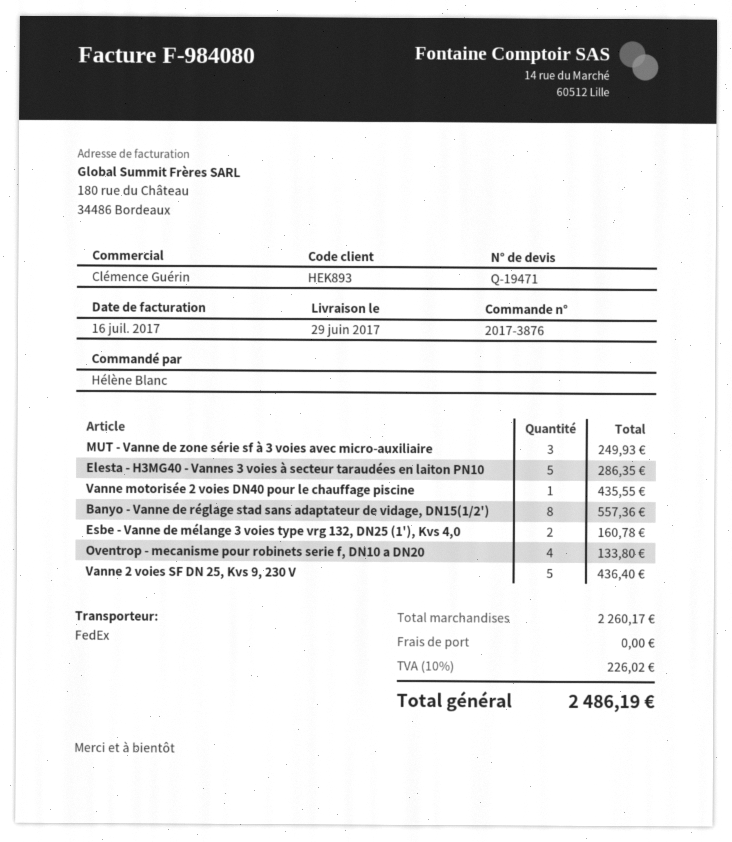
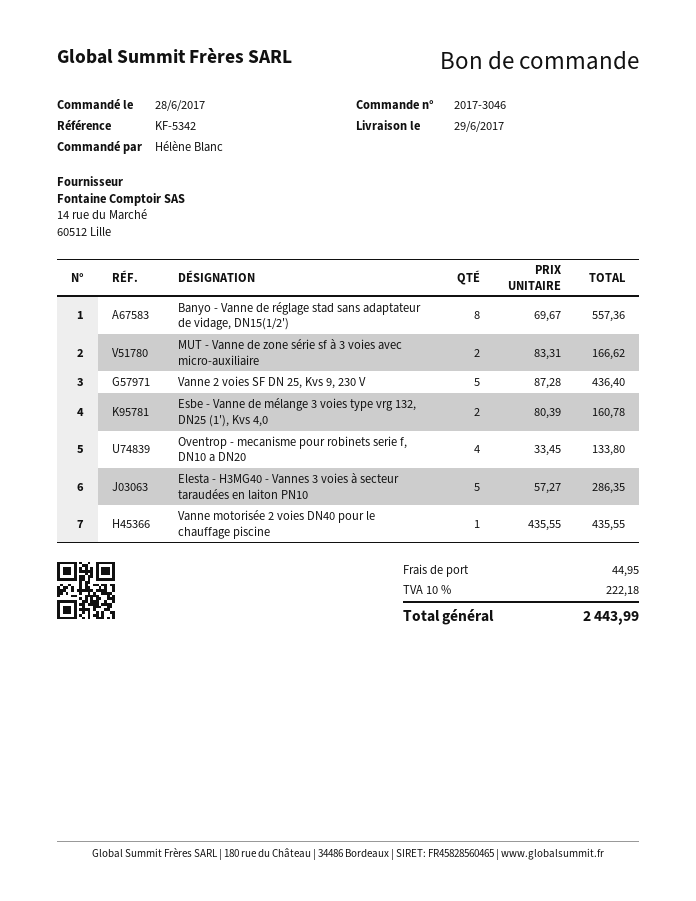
order number: 2017-3876 -> 2017-3046
MUT - Vanne de zone série sf à 3 voies avec micro-auxiliaire: 3 for 249.93 -> 2 for 166.62
shipping: 0.00 -> 44.95
tax: 10% = 226.02 -> 10% = 222.18
total: 2486.19 -> 2443.99

